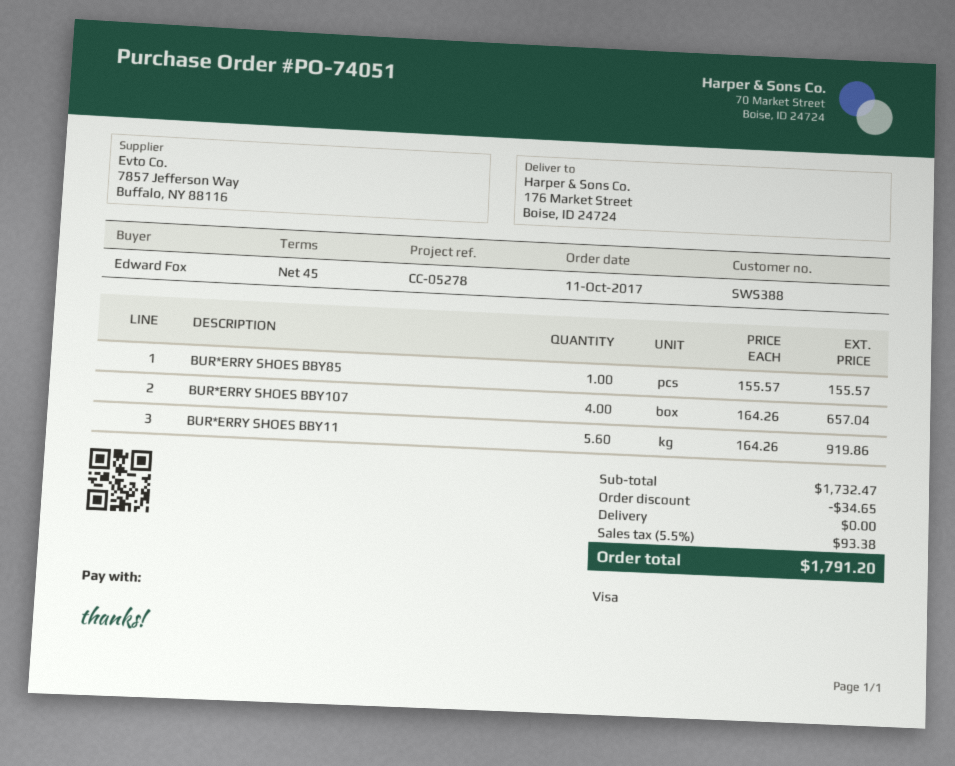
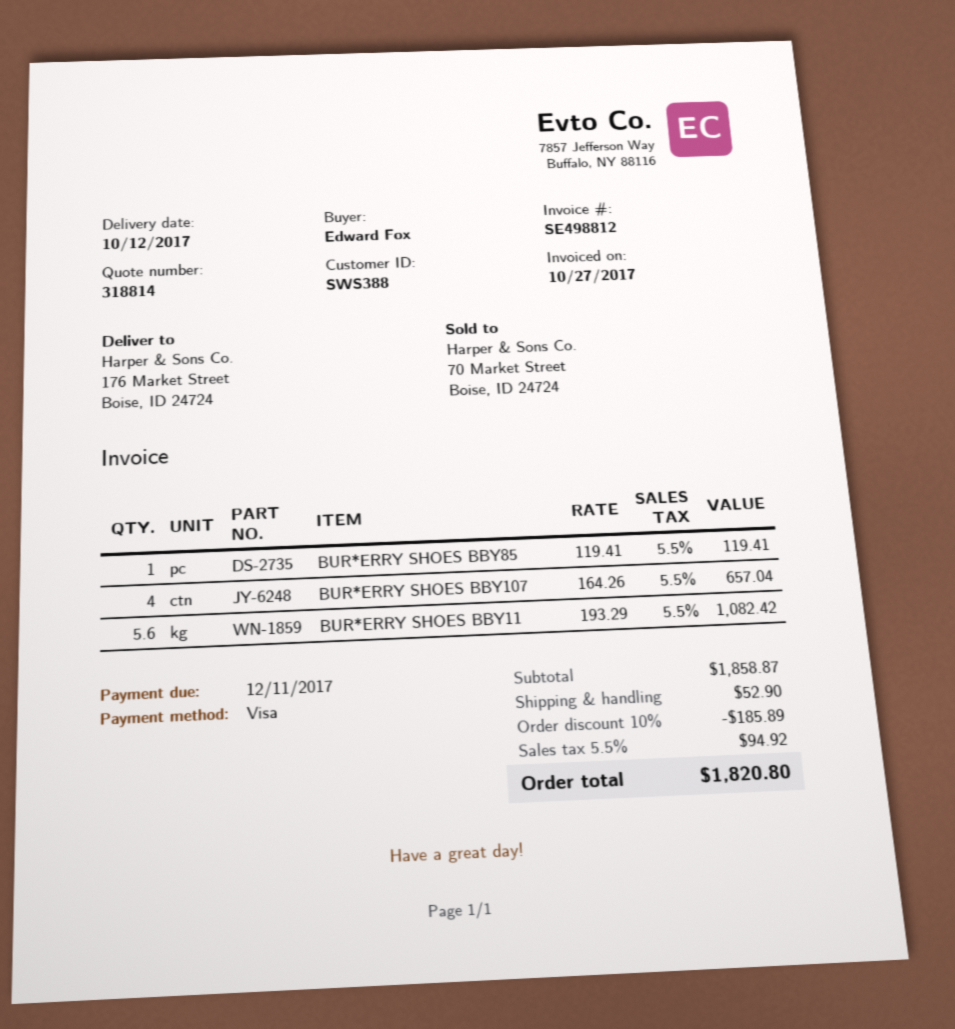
BUR*ERRY SHOES BBY85: 1 x 155.57 = 155.57 -> 1 x 119.41 = 119.41
BUR*ERRY SHOES BBY11: 5.6 x 164.26 = 919.86 -> 5.6 x 193.29 = 1082.42
subtotal: 1732.47 -> 1858.87
discount: 34.65 -> 185.89
shipping: 0.00 -> 52.90
tax: 5.5% = 93.38 -> 5.5% = 94.92
total: 1791.20 -> 1820.80

